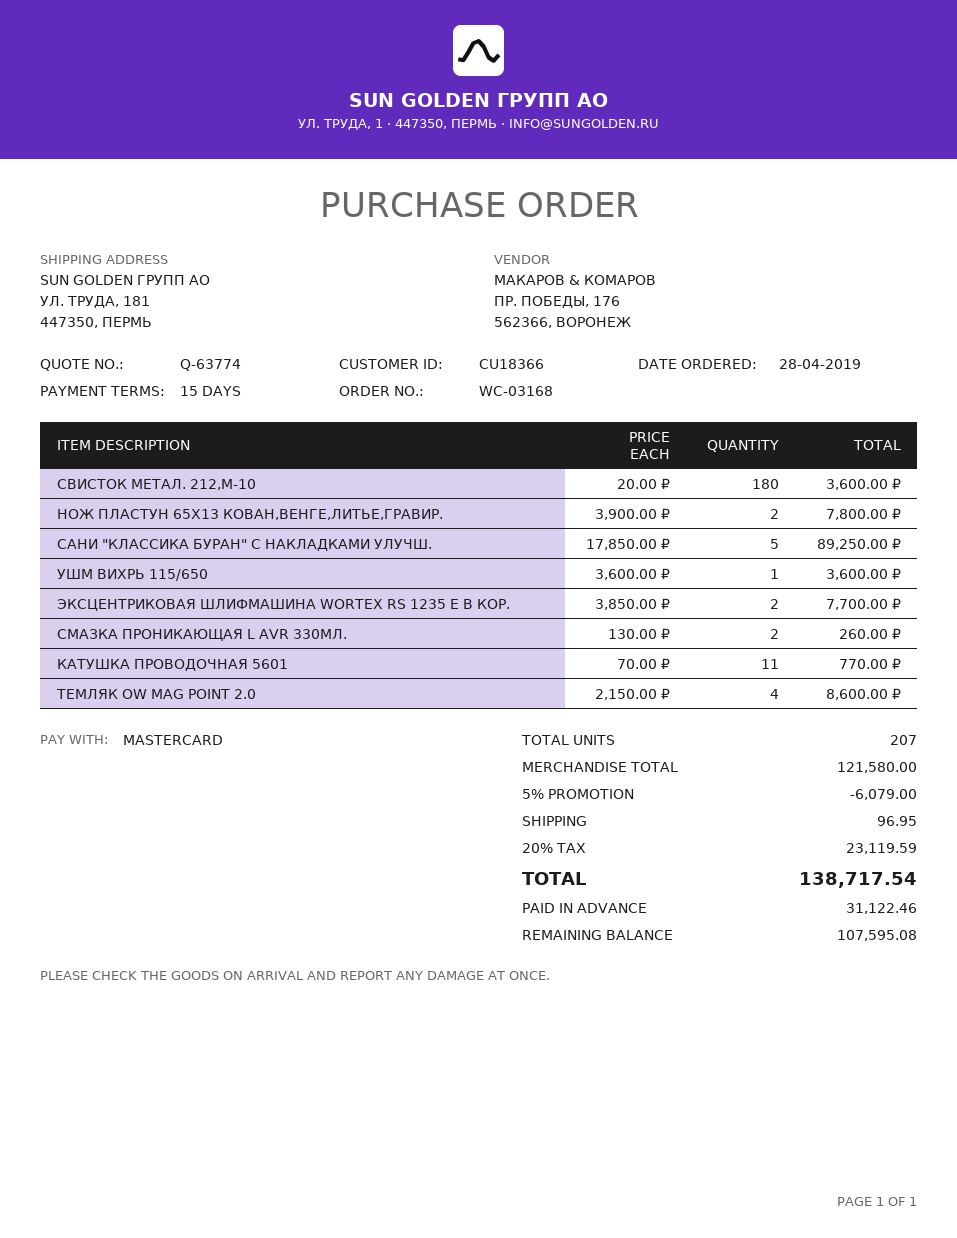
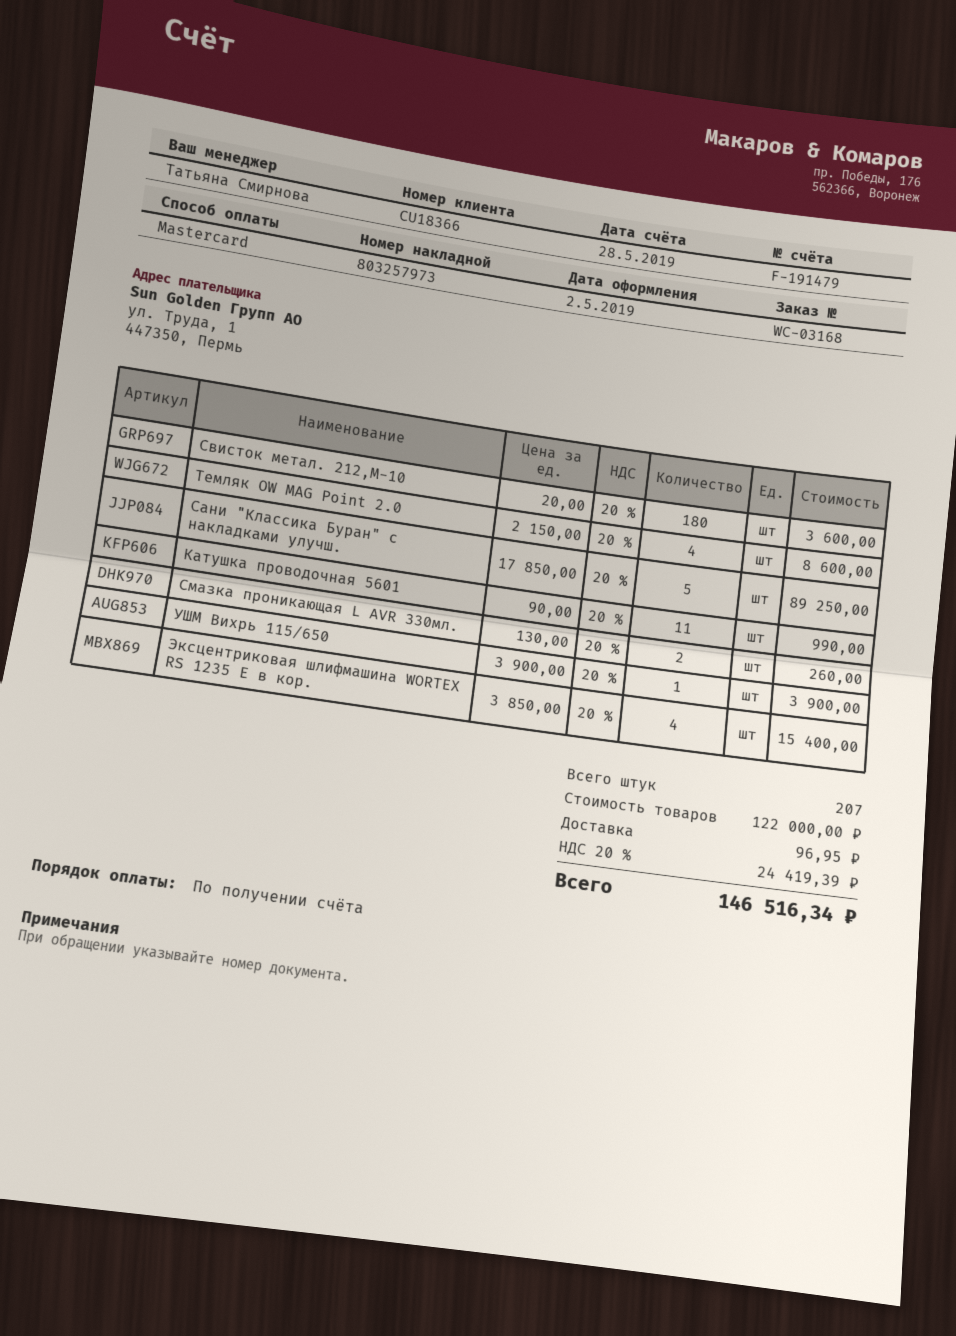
order date: 2019-04-28 -> 2019-05-02
payment terms: 15 days -> on receipt
НОЖ ПЛАСТУН 65Х13 КОВАН,ВЕНГЕ,ЛИТЬЕ,ГРАВИР.: 2 x 3900.00 = 7800.00 -> none
УШМ ВИХРЬ 115/650: 1 x 3600.00 = 3600.00 -> 1 x 3900.00 = 3900.00
ЭКСЦЕНТРИКОВАЯ ШЛИФМАШИНА WORTEX RS 1235 E В КОР.: 2 x 3850.00 = 7700.00 -> 4 x 3850.00 = 15400.00
КАТУШКА ПРОВОДОЧНАЯ 5601: 11 x 70.00 = 770.00 -> 11 x 90.00 = 990.00
subtotal: 121580.00 -> 122000.00
discount: 5% = 6079.00 -> none
tax: 20% = 23119.59 -> 20% = 24419.39
total: 138717.54 -> 146516.34

